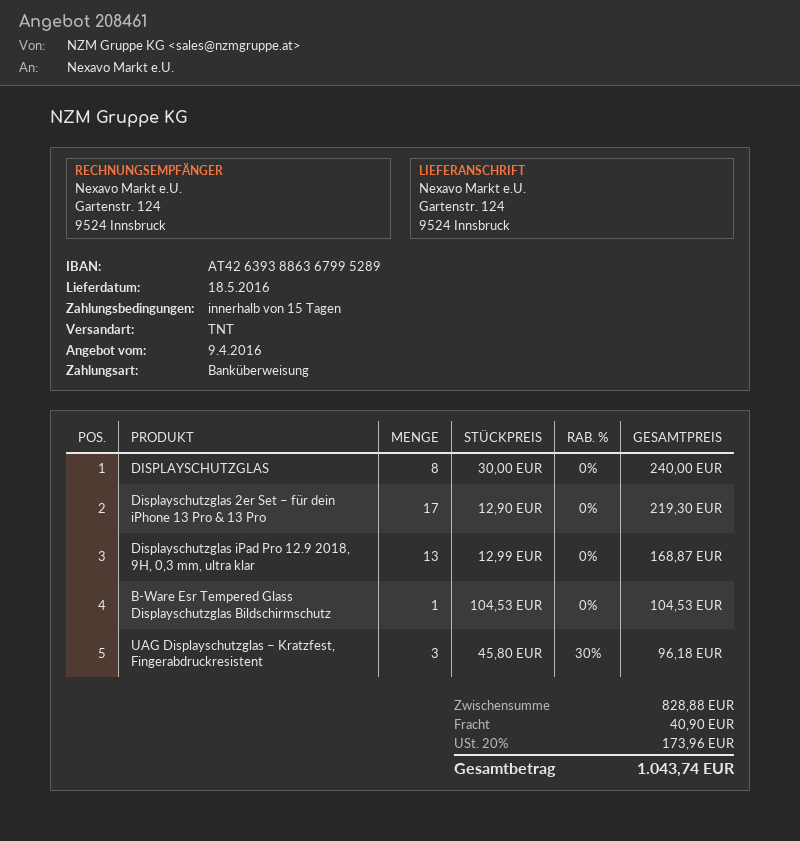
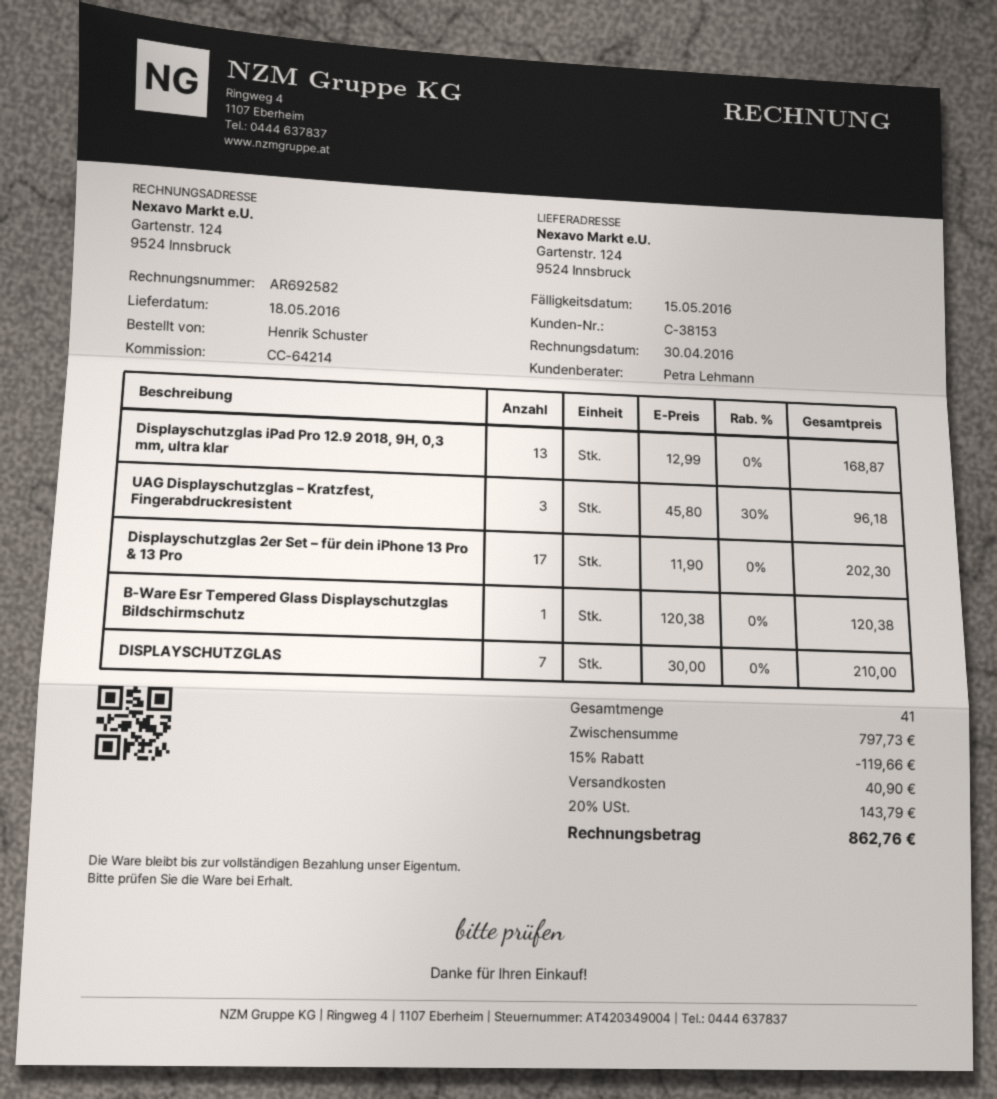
DISPLAYSCHUTZGLAS: 8 x 30.00 = 240.00 -> 7 x 30.00 = 210.00
Displayschutzglas 2er Set – für dein iPhone 13 Pro & 13 Pro: 17 x 12.90 = 219.30 -> 17 x 11.90 = 202.30
B-Ware Esr Tempered Glass Displayschutzglas Bildschirmschutz: 1 x 104.53 = 104.53 -> 1 x 120.38 = 120.38
subtotal: 828.88 -> 797.73
discount: none -> 15% = 119.66
tax: 20% = 173.96 -> 20% = 143.79
total: 1043.74 -> 862.76

